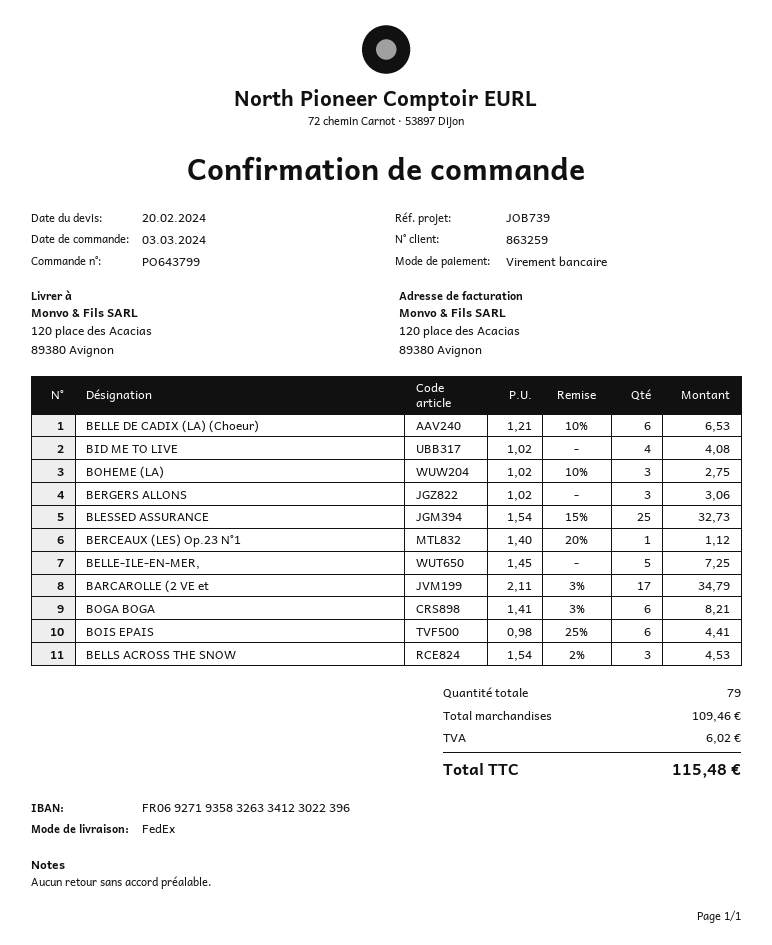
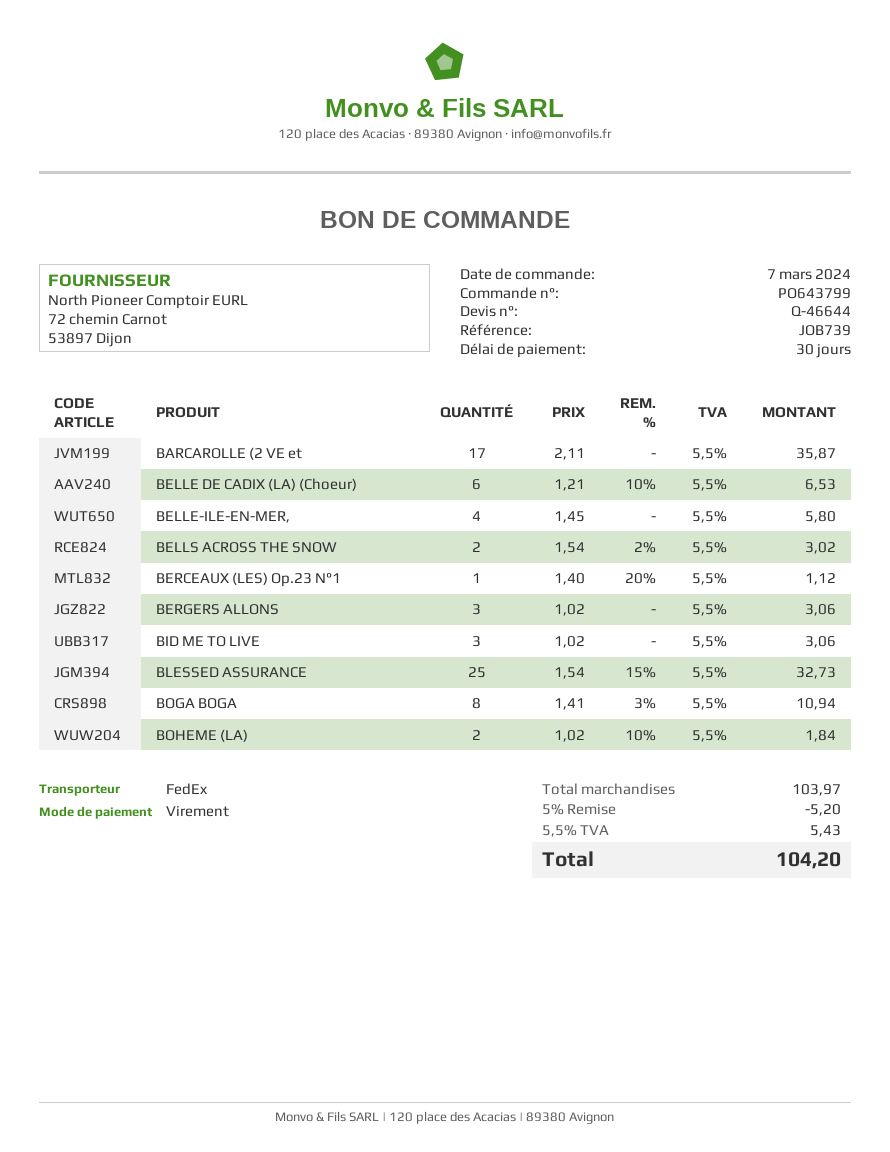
order date: 2024-03-03 -> 2024-03-07
BID ME TO LIVE: 4 x 1.02 = 4.08 -> 3 x 1.02 = 3.06
BOHEME (LA): 3 x 1.02 - 10% = 2.75 -> 2 x 1.02 - 10% = 1.84
BELLE-ILE-EN-MER,: 5 x 1.45 = 7.25 -> 4 x 1.45 = 5.80
BARCAROLLE (2 VE et: 17 x 2.11 - 3% = 34.79 -> 17 x 2.11 = 35.87
BOGA BOGA: 6 x 1.41 - 3% = 8.21 -> 8 x 1.41 - 3% = 10.94
BOIS EPAIS: 6 x 0.98 - 25% = 4.41 -> none
BELLS ACROSS THE SNOW: 3 x 1.54 - 2% = 4.53 -> 2 x 1.54 - 2% = 3.02
subtotal: 109.46 -> 103.97
discount: none -> 5% = 5.20
tax: 6.02 -> 5.43
total: 115.48 -> 104.20

